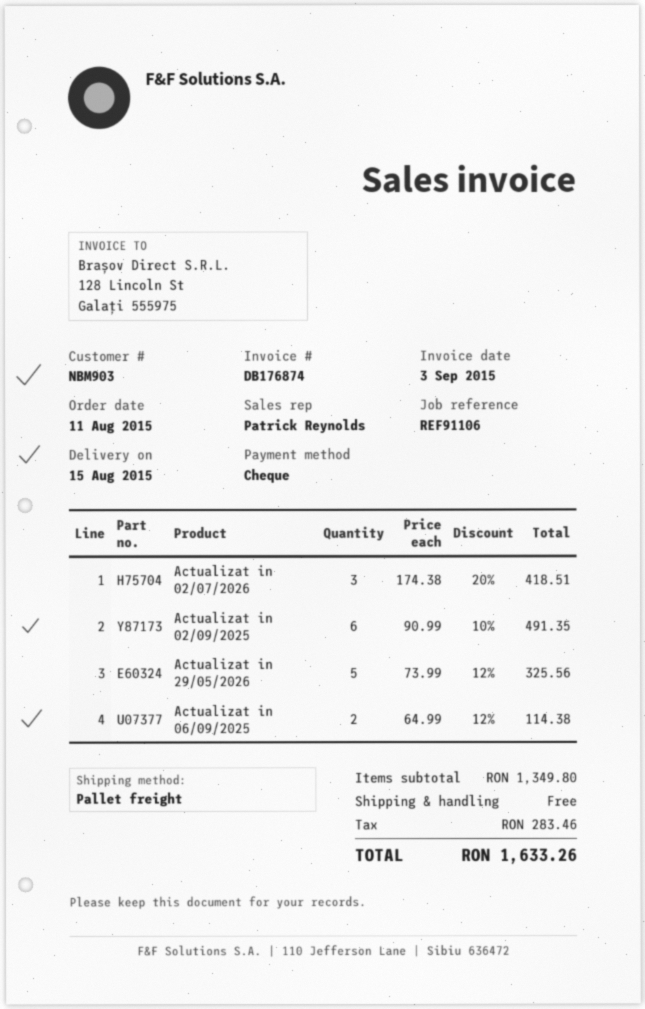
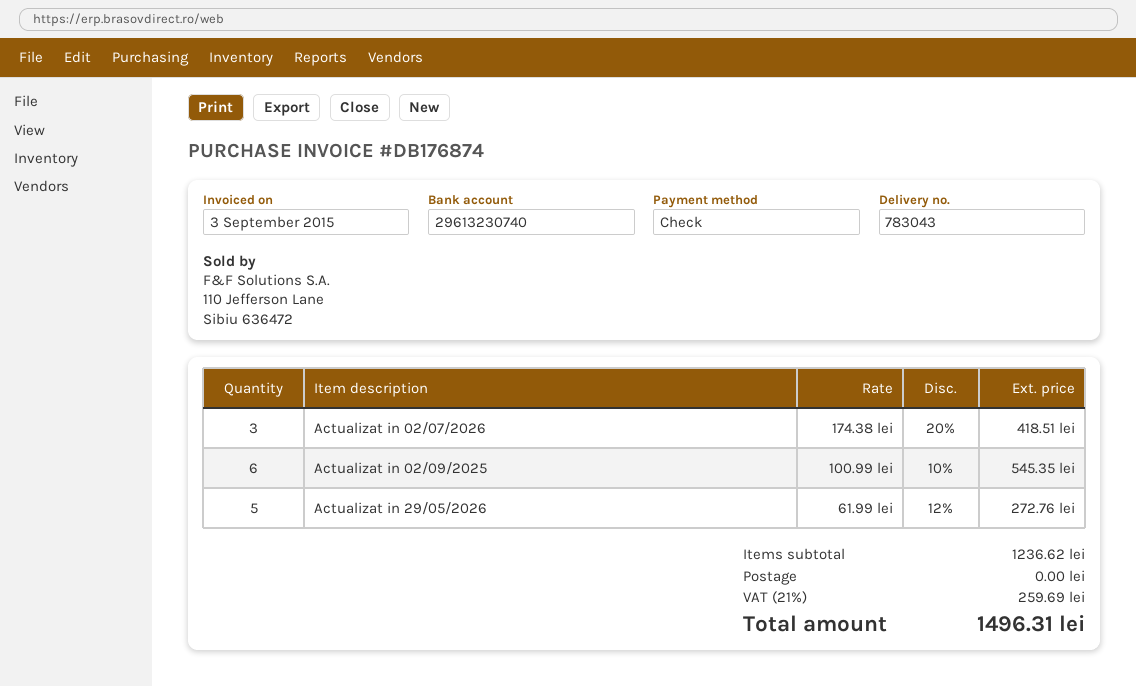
Actualizat in 02/09/2025: 6 x 90.99 - 10% = 491.35 -> 6 x 100.99 - 10% = 545.35
Actualizat in 29/05/2026: 5 x 73.99 - 12% = 325.56 -> 5 x 61.99 - 12% = 272.76
Actualizat in 06/09/2025: 2 x 64.99 - 12% = 114.38 -> none
subtotal: 1349.80 -> 1236.62
tax: 283.46 -> 259.69
total: 1633.26 -> 1496.31

